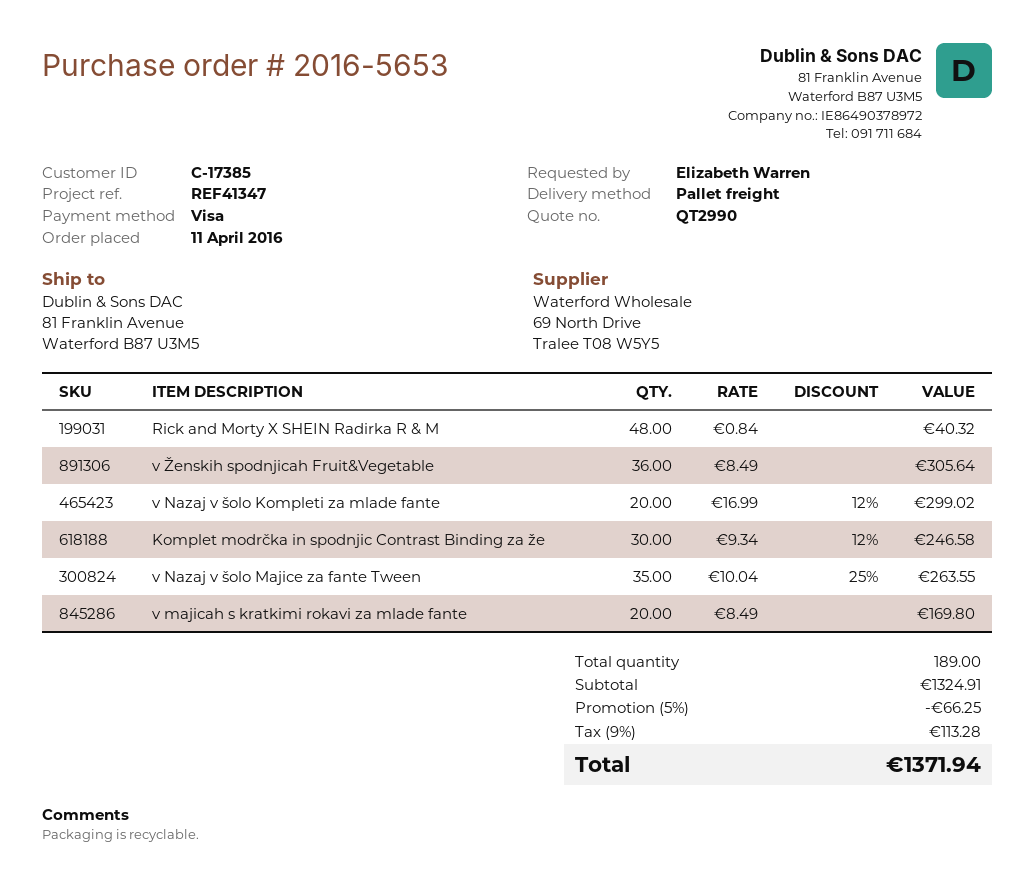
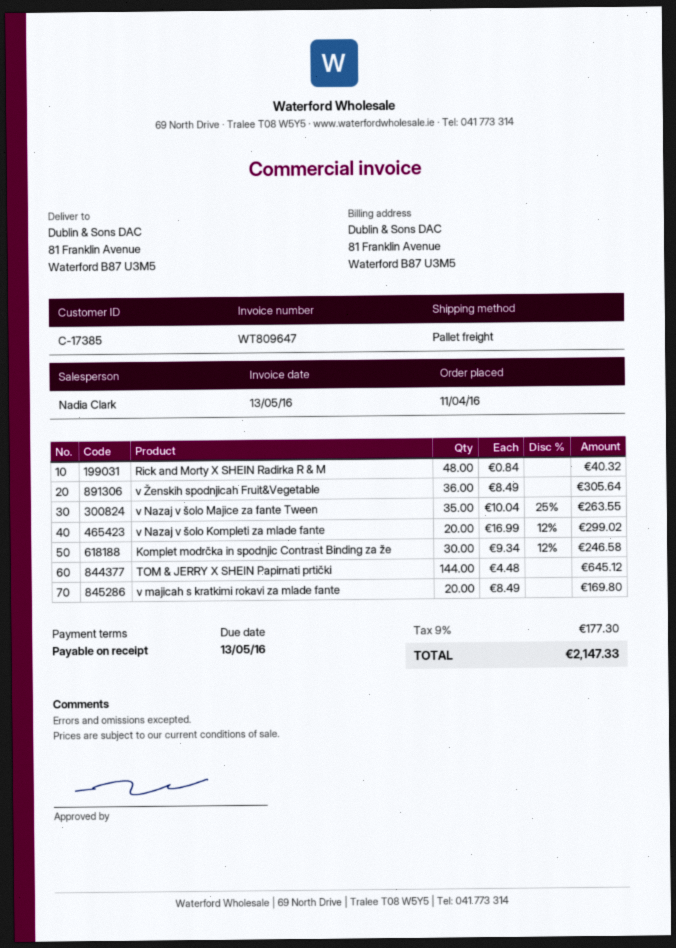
TOM & JERRY X SHEIN Papirnati prtički: none -> 144 x 4.48 = 645.12
discount: 5% = 66.25 -> none
tax: 9% = 113.28 -> 9% = 177.30
total: 1371.94 -> 2147.33

